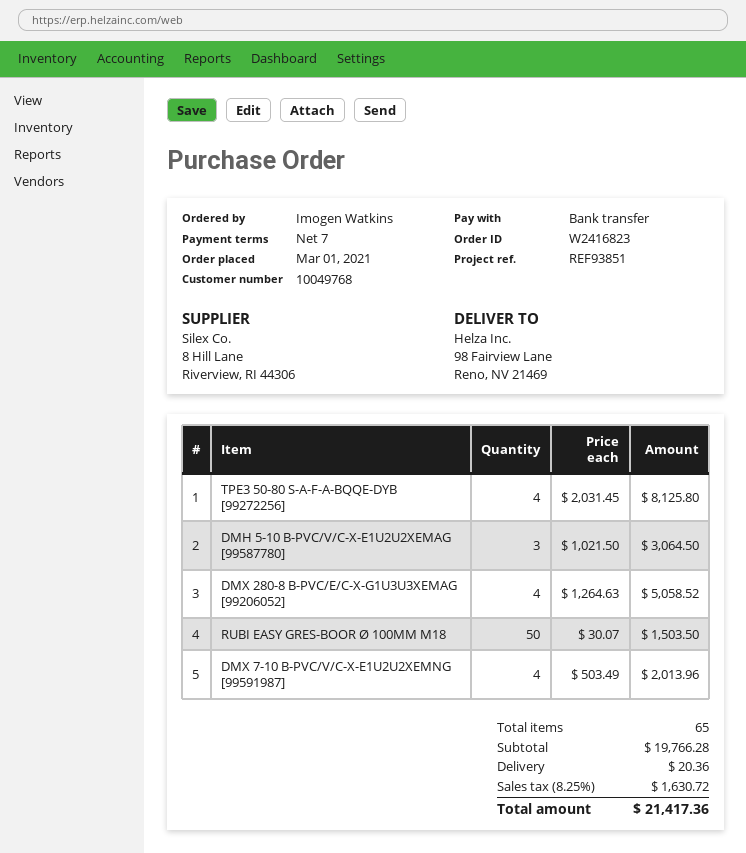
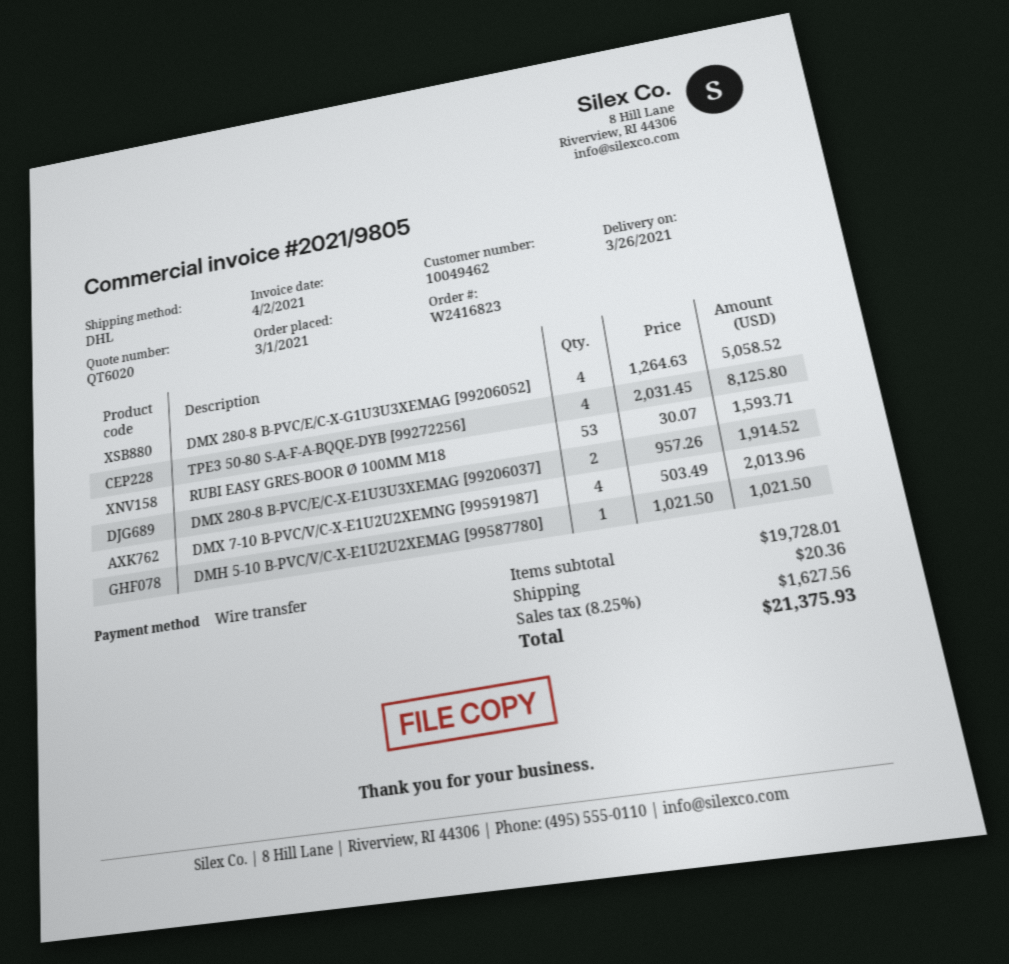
customer number: 10049768 -> 10049462
DMH 5-10 B-PVC/V/C-X-E1U2U2XEMAG [99587780]: 3 x 1021.50 = 3064.50 -> 1 x 1021.50 = 1021.50
RUBI EASY GRES-BOOR Ø 100MM M18: 50 x 30.07 = 1503.50 -> 53 x 30.07 = 1593.71
DMX 280-8 B-PVC/E/C-X-E1U3U3XEMAG [99206037]: none -> 2 x 957.26 = 1914.52
subtotal: 19766.28 -> 19728.01
tax: 8.25% = 1630.72 -> 8.25% = 1627.56
total: 21417.36 -> 21375.93

